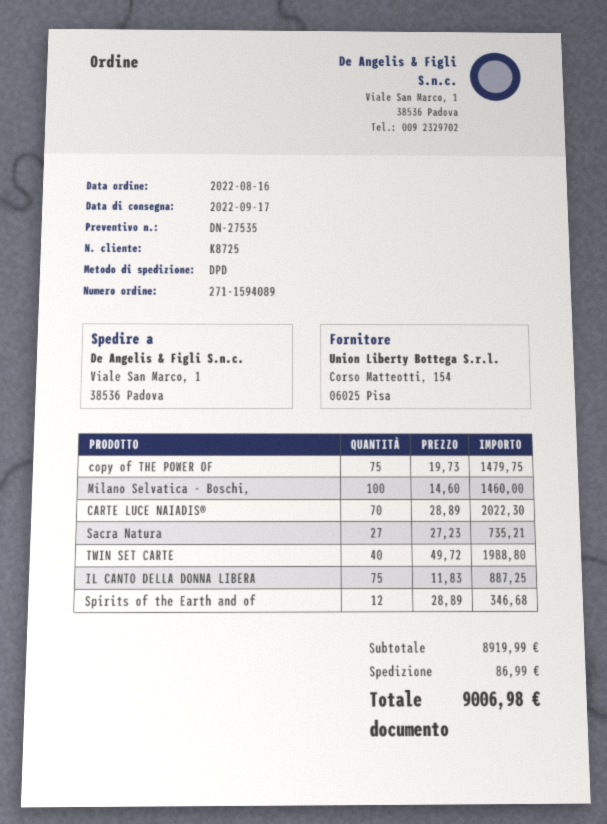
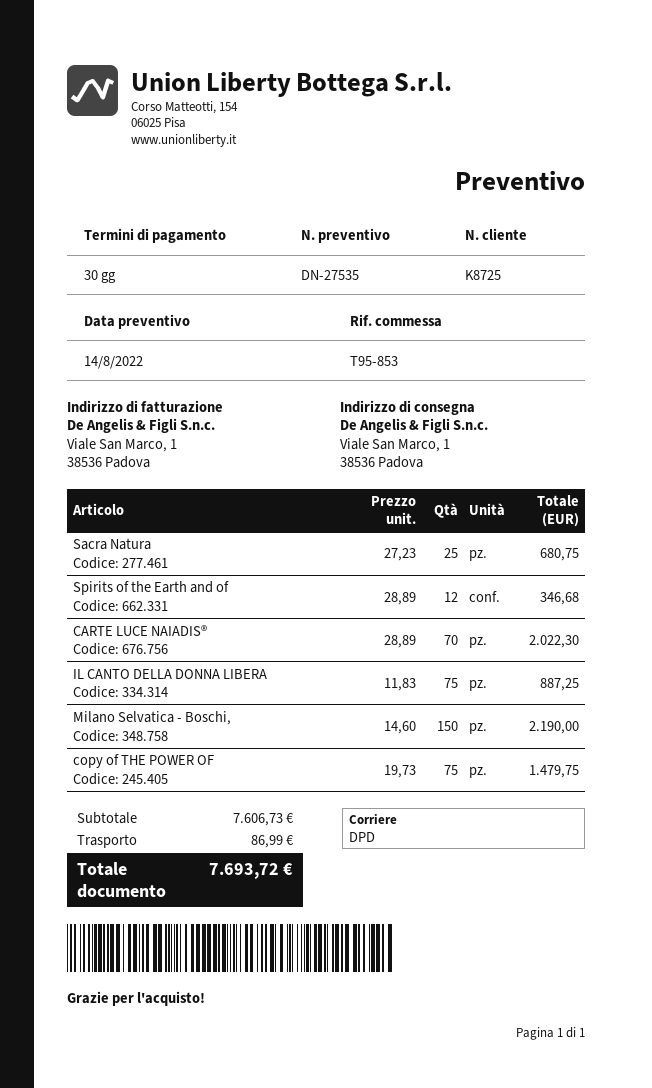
Milano Selvatica - Boschi,: 100 x 14.60 = 1460.00 -> 150 x 14.60 = 2190.00
Sacra Natura: 27 x 27.23 = 735.21 -> 25 x 27.23 = 680.75
TWIN SET CARTE: 40 x 49.72 = 1988.80 -> none
subtotal: 8919.99 -> 7606.73
total: 9006.98 -> 7693.72

